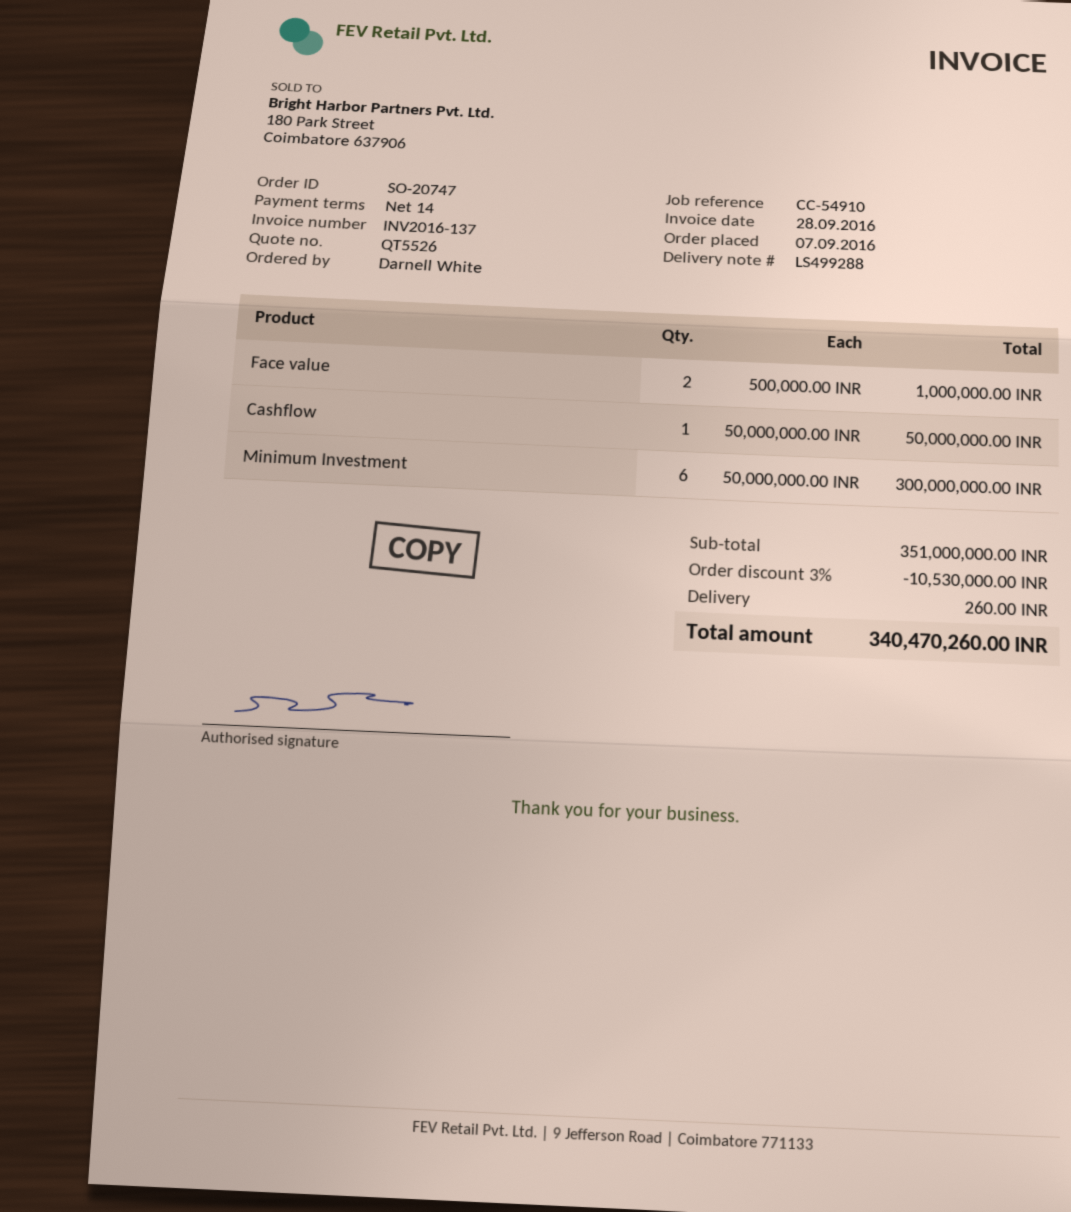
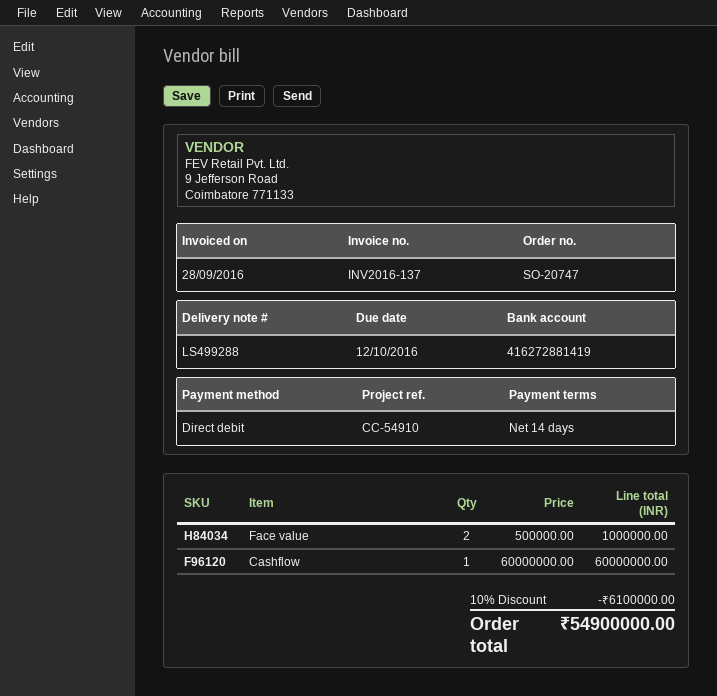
Cashflow: 1 x 50000000.00 = 50000000.00 -> 1 x 60000000.00 = 60000000.00
Minimum Investment: 6 x 50000000.00 = 300000000.00 -> none
discount: 3% = 10530000.00 -> 10% = 6100000.00
shipping: 260.00 -> none
total: 340470260.00 -> 54900000.00

